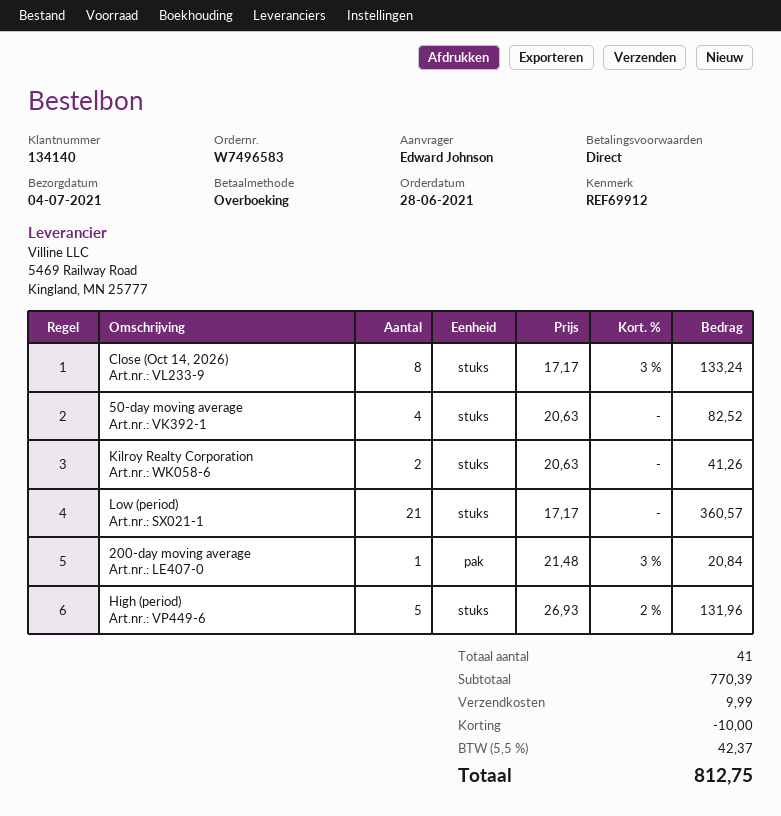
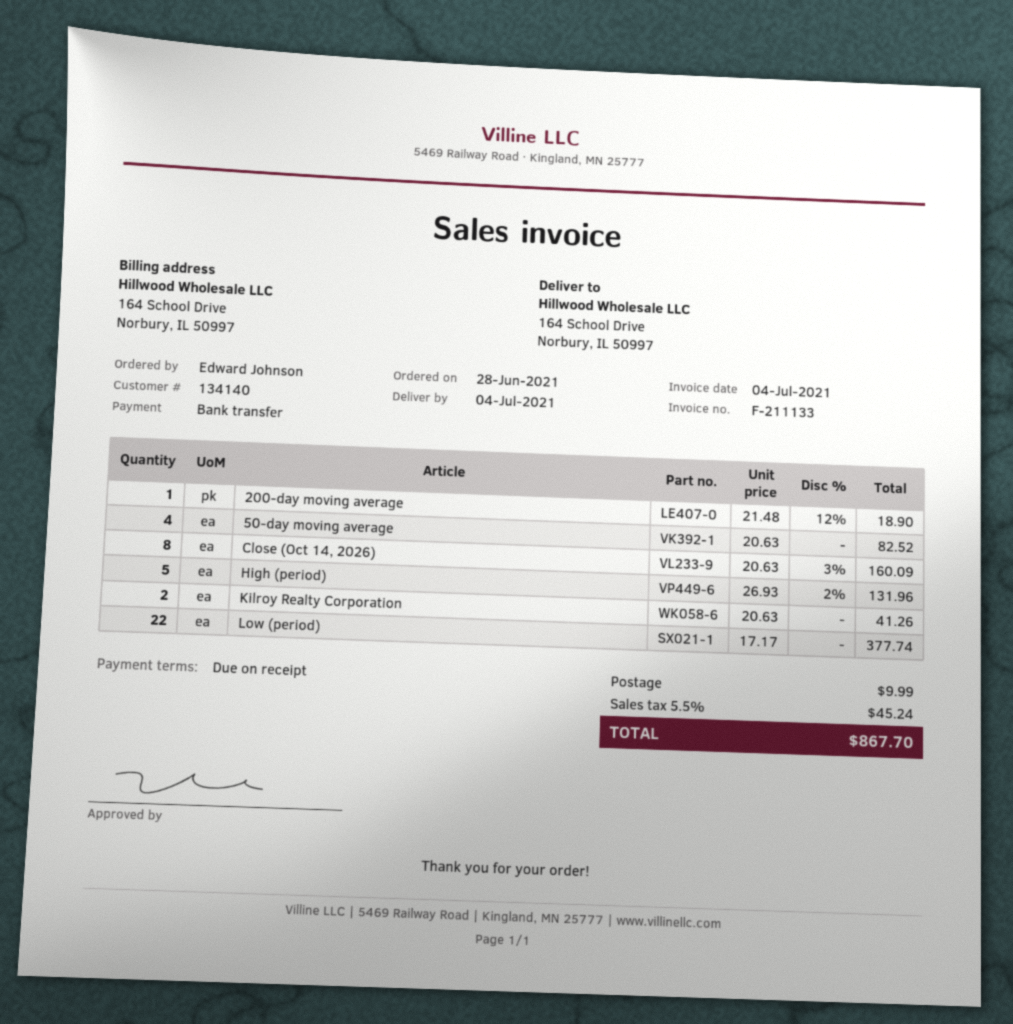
Close (Oct 14, 2026): 8 x 17.17 - 3% = 133.24 -> 8 x 20.63 - 3% = 160.09
Low (period): 21 x 17.17 = 360.57 -> 22 x 17.17 = 377.74
200-day moving average: 1 x 21.48 - 3% = 20.84 -> 1 x 21.48 - 12% = 18.90
discount: 10.00 -> none
tax: 5.5% = 42.37 -> 5.5% = 45.24
total: 812.75 -> 867.70

